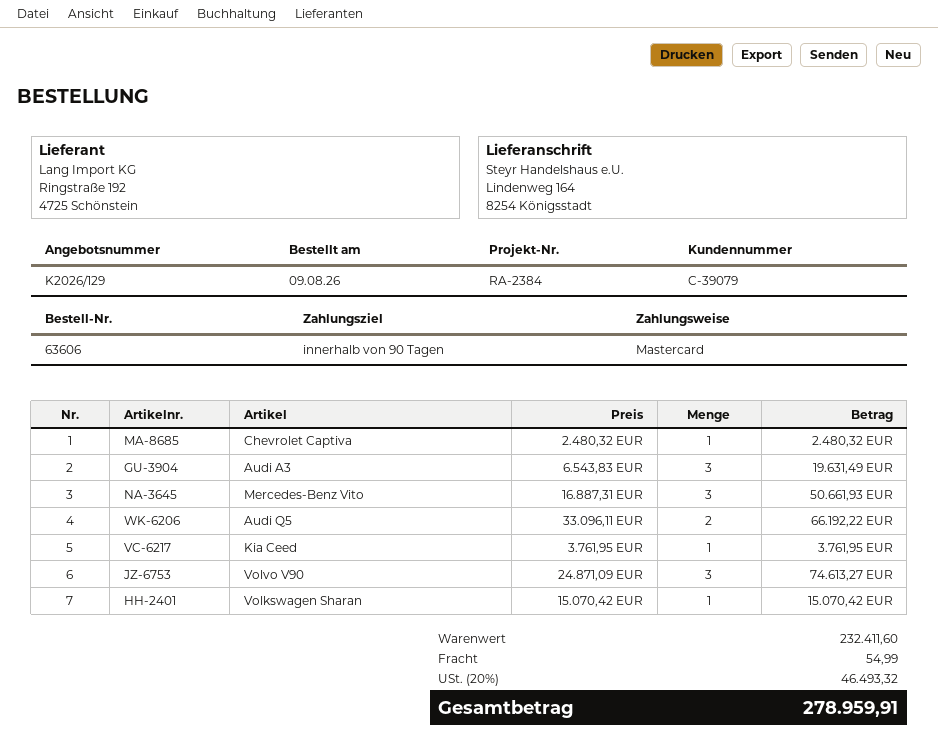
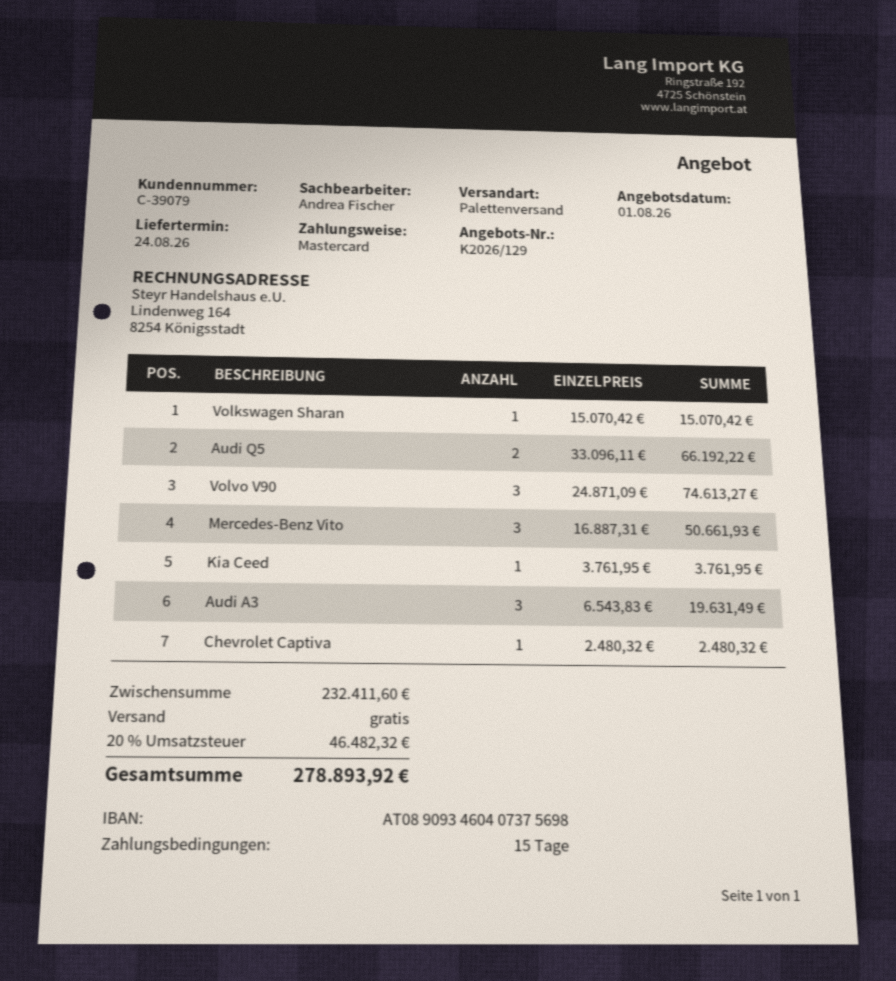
payment terms: 90 days -> 15 days
shipping: 54.99 -> 0.00
tax: 20% = 46493.32 -> 20% = 46482.32
total: 278959.91 -> 278893.92

